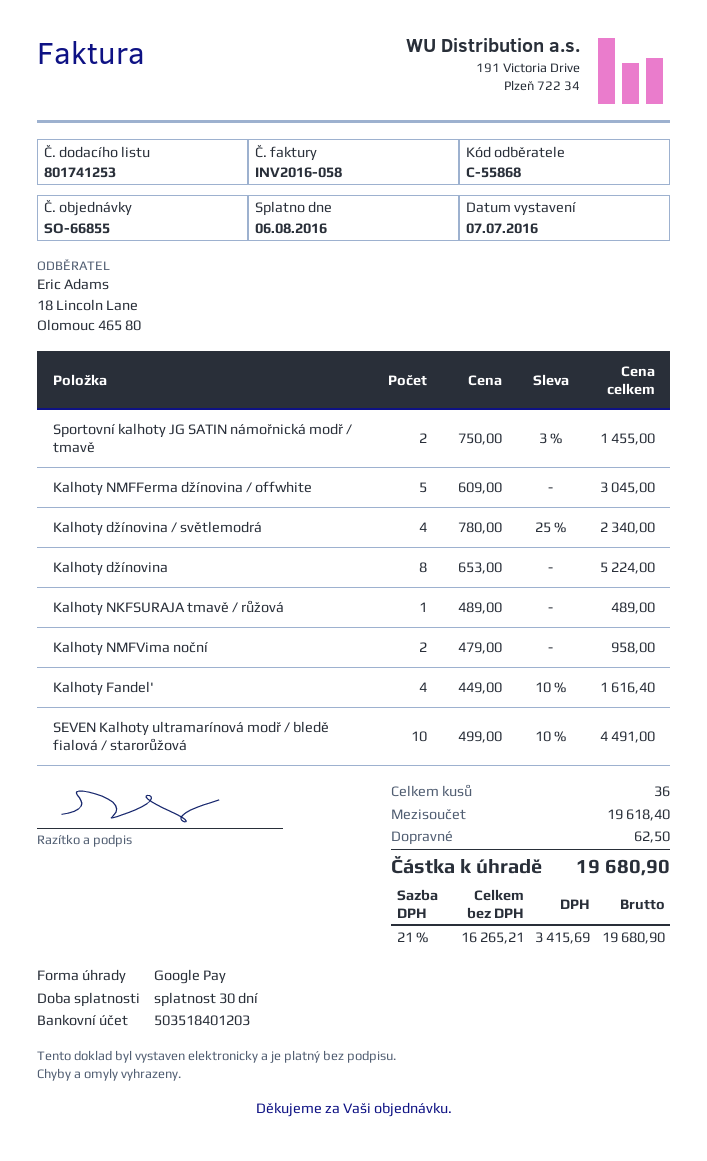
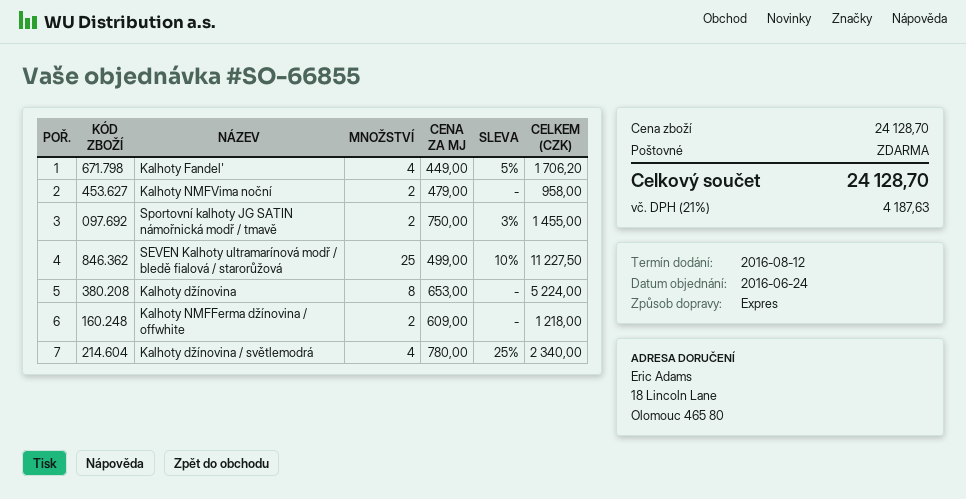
Kalhoty NMFFerma džínovina / offwhite: 5 x 609.00 = 3045.00 -> 2 x 609.00 = 1218.00
Kalhoty NKFSURAJA tmavě / růžová: 1 x 489.00 = 489.00 -> none
Kalhoty Fandel': 4 x 449.00 - 10% = 1616.40 -> 4 x 449.00 - 5% = 1706.20
SEVEN Kalhoty ultramarínová modř / bledě fialová / starorůžová: 10 x 499.00 - 10% = 4491.00 -> 25 x 499.00 - 10% = 11227.50
subtotal: 19618.40 -> 24128.70
shipping: 62.50 -> 0.00
tax: 21% = 3415.69 -> 21% = 4187.63
total: 19680.90 -> 24128.70

